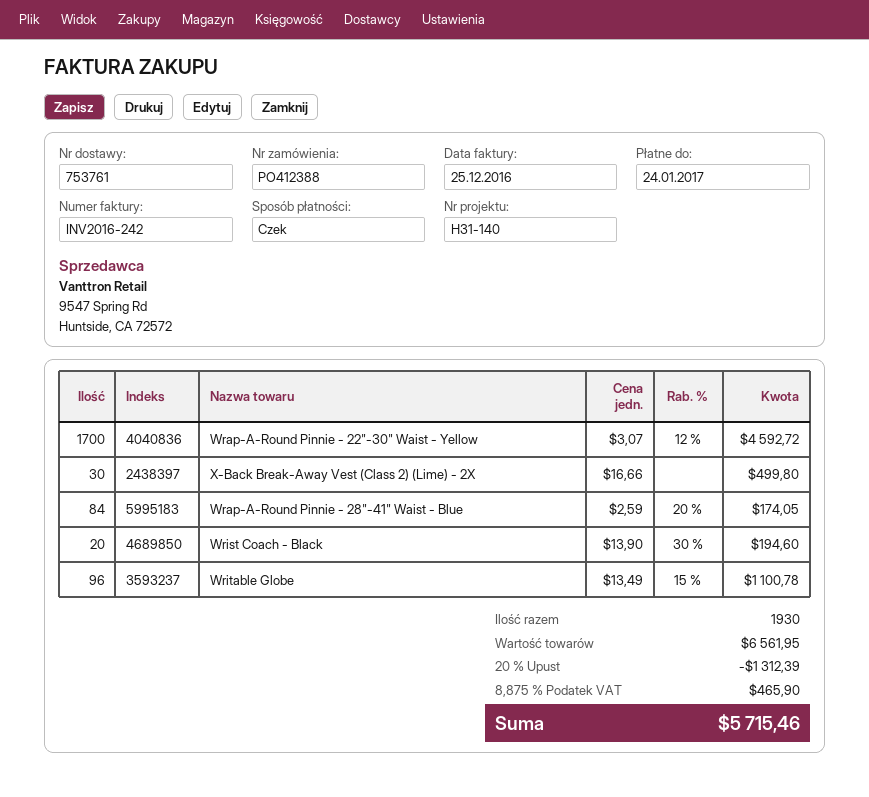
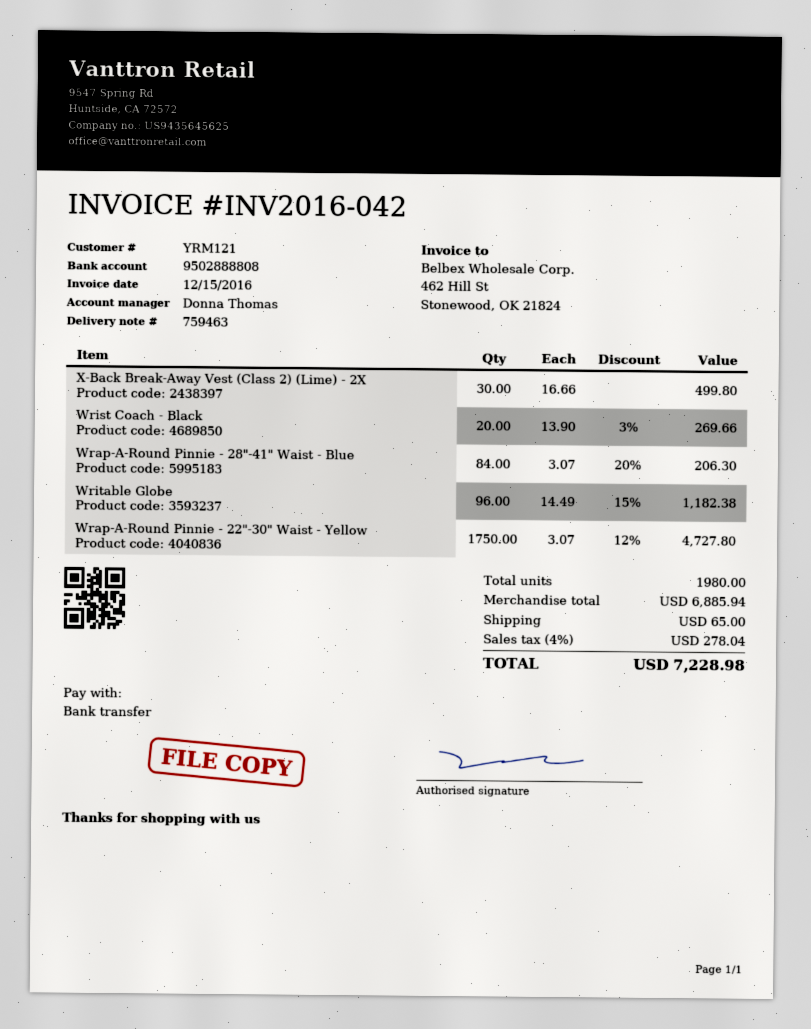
delivery note number: 753761 -> 759463
invoice number: INV2016-242 -> INV2016-042
invoice date: 2016-12-25 -> 2016-12-15
payment method: cheque -> bank transfer
Wrap-A-Round Pinnie - 22"-30" Waist - Yellow: 1700 x 3.07 - 12% = 4592.72 -> 1750 x 3.07 - 12% = 4727.80
Wrap-A-Round Pinnie - 28"-41" Waist - Blue: 84 x 2.59 - 20% = 174.05 -> 84 x 3.07 - 20% = 206.30
Wrist Coach - Black: 20 x 13.90 - 30% = 194.60 -> 20 x 13.90 - 3% = 269.66
Writable Globe: 96 x 13.49 - 15% = 1100.78 -> 96 x 14.49 - 15% = 1182.38
total quantity: 1930 -> 1980
subtotal: 6561.95 -> 6885.94
discount: 20% = 1312.39 -> none
shipping: none -> 65.00
tax: 8.875% = 465.90 -> 4% = 278.04
total: 5715.46 -> 7228.98

